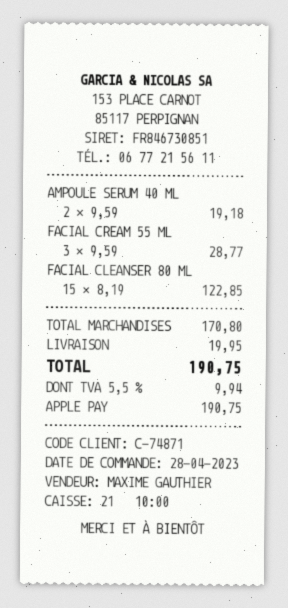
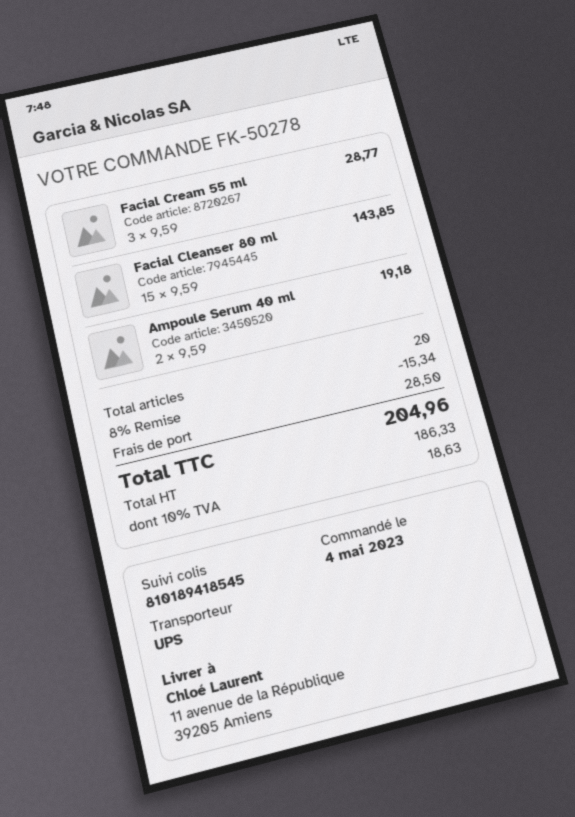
order date: 2023-04-28 -> 2023-05-04
FACIAL CLEANSER 80 ML: 15 x 8.19 = 122.85 -> 15 x 9.59 = 143.85
discount: none -> 8% = 15.34
shipping: 19.95 -> 28.50
tax: 5.5% = 9.94 -> 10% = 18.63
total: 190.75 -> 204.96

